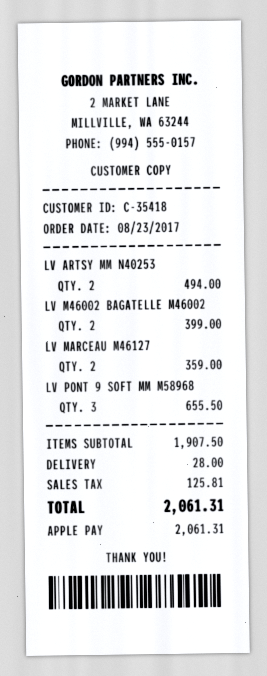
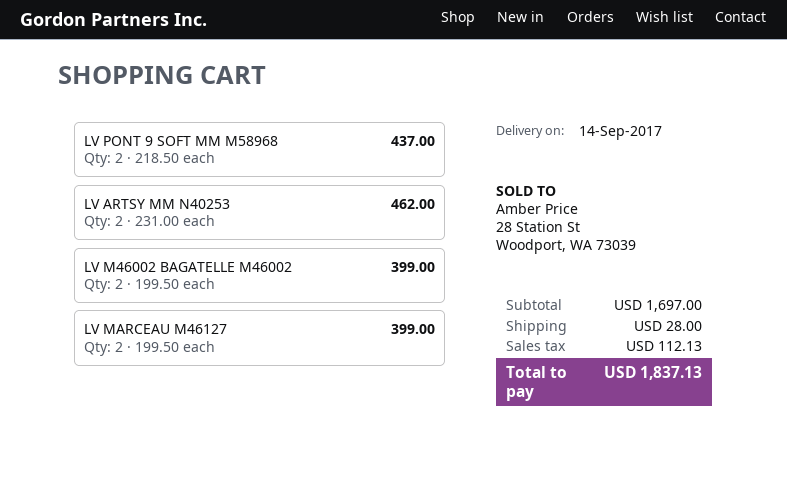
LV ARTSY MM N40253: 2 for 494.00 -> 2 for 462.00
LV MARCEAU M46127: 2 for 359.00 -> 2 for 399.00
LV PONT 9 SOFT MM M58968: 3 for 655.50 -> 2 for 437.00
subtotal: 1907.50 -> 1697.00
tax: 125.81 -> 112.13
total: 2061.31 -> 1837.13

